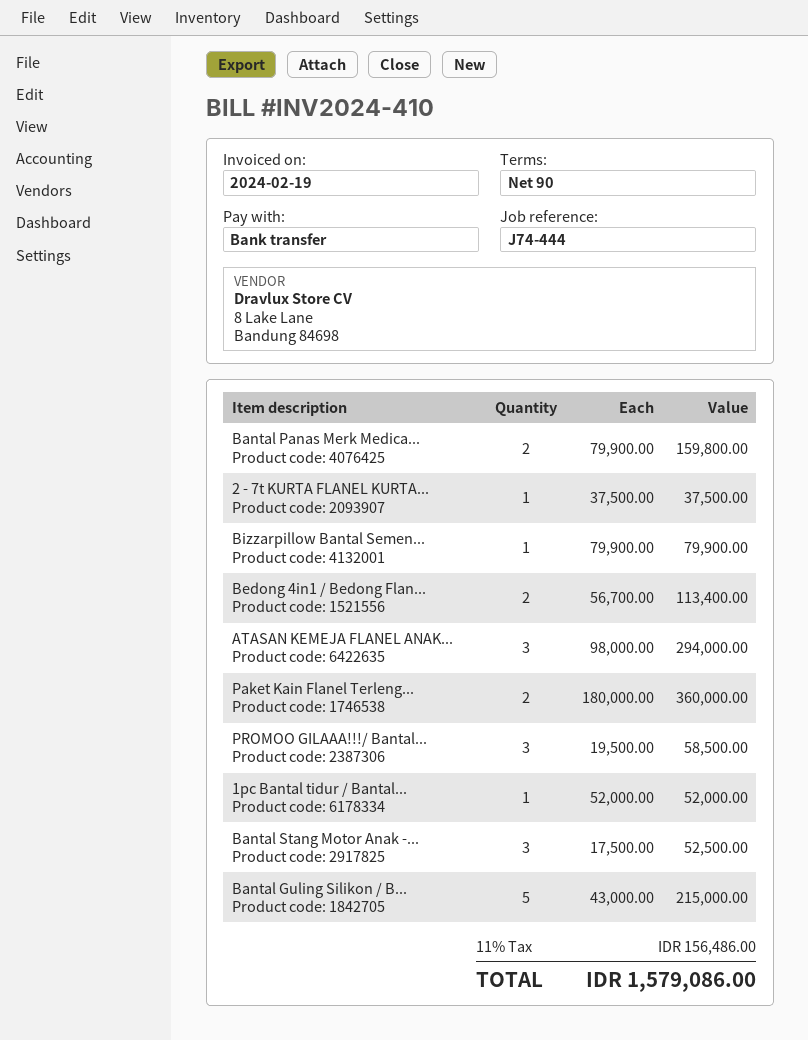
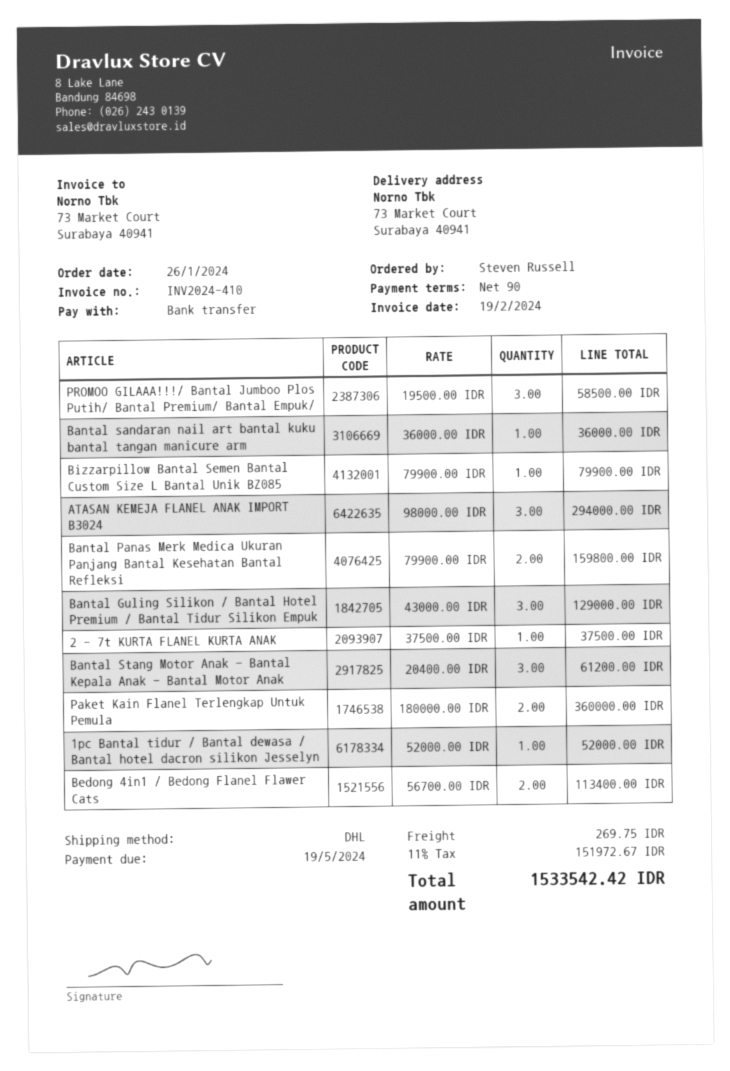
Bantal Stang Motor Anak -...: 3 x 17500.00 = 52500.00 -> 3 x 20400.00 = 61200.00
Bantal Guling Silikon / B...: 5 x 43000.00 = 215000.00 -> 3 x 43000.00 = 129000.00
Bantal sandaran nail art bantal kuku bantal tangan manicure arm: none -> 1 x 36000.00 = 36000.00
shipping: none -> 269.75
tax: 11% = 156486.00 -> 11% = 151972.67
total: 1579086.00 -> 1533542.42

